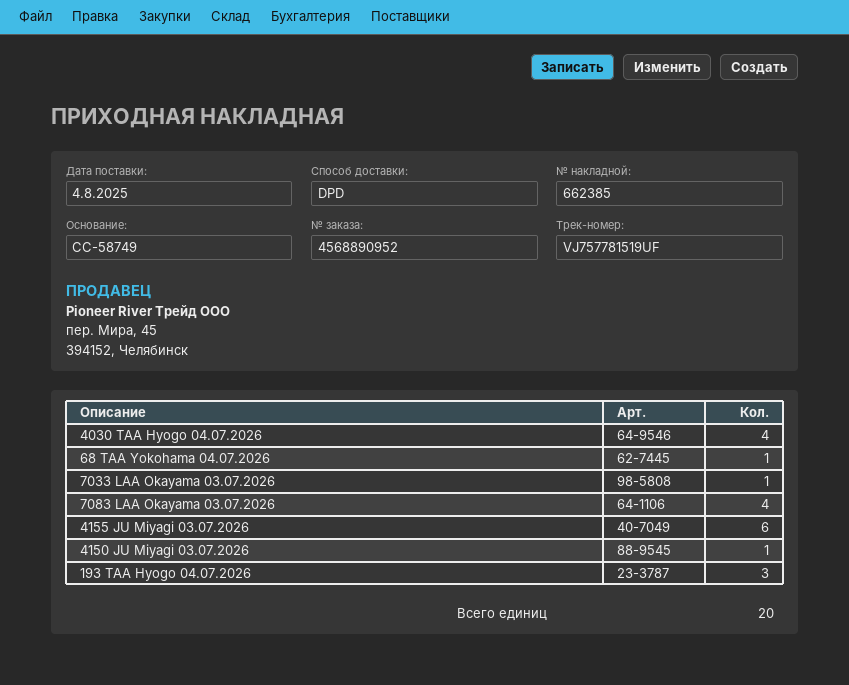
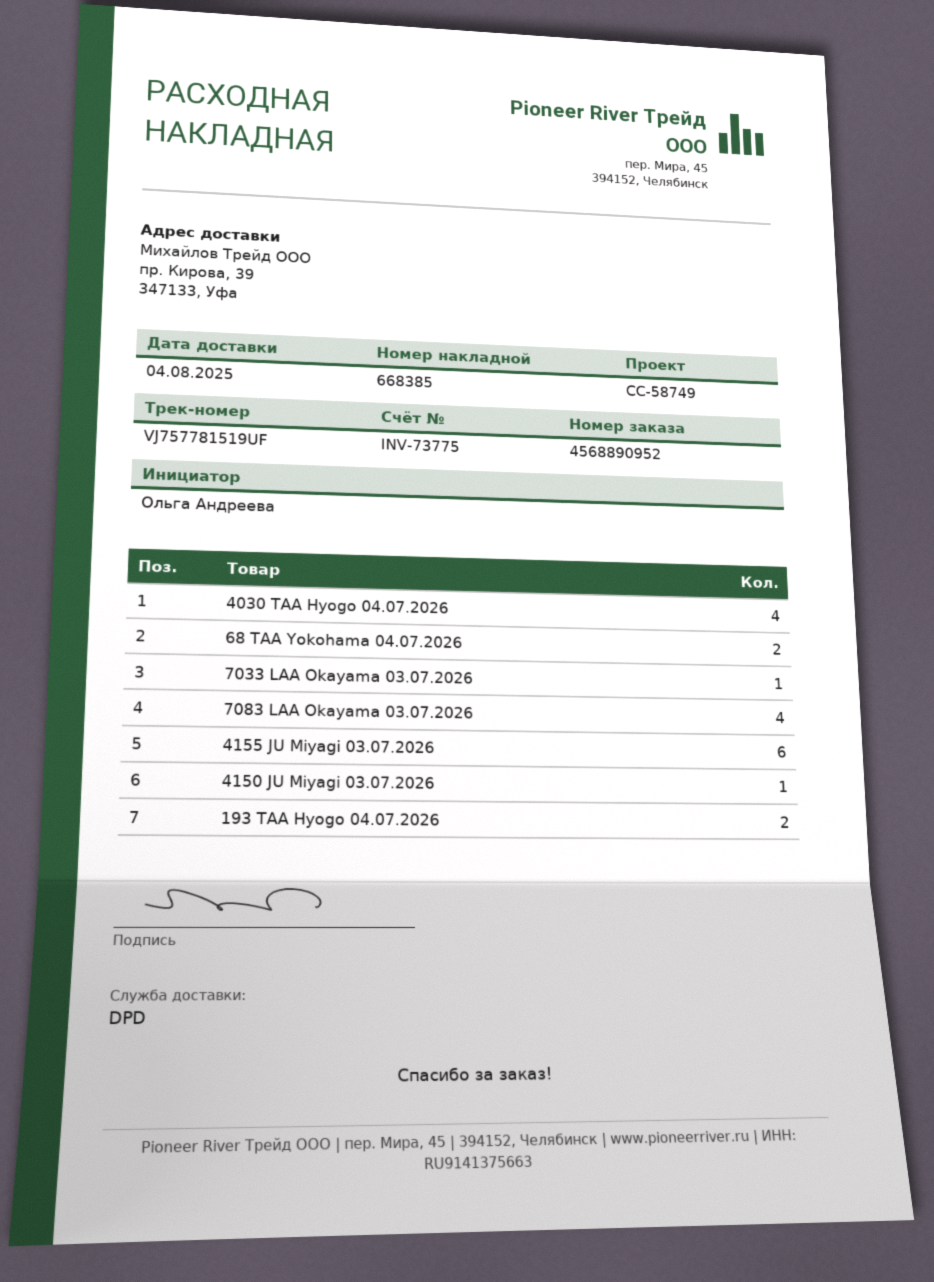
delivery note number: 662385 -> 668385
68 TAA Yokohama 04.07.2026: 1 -> 2
193 TAA Hyogo 04.07.2026: 3 -> 2

